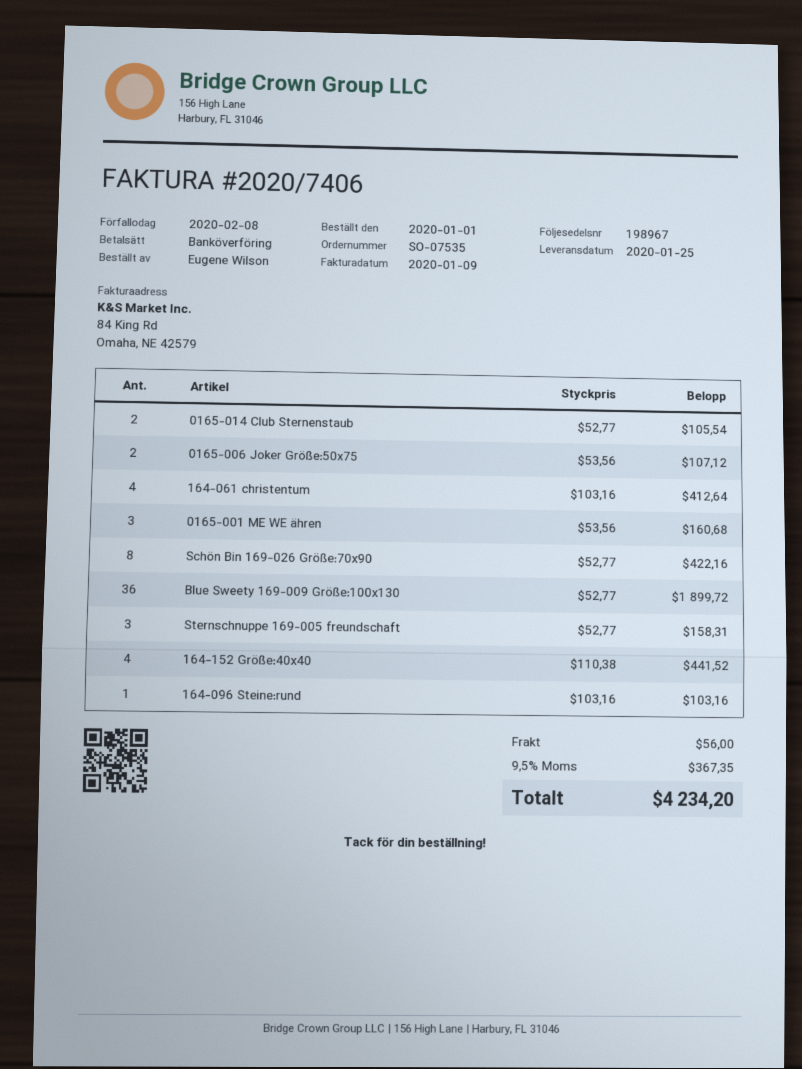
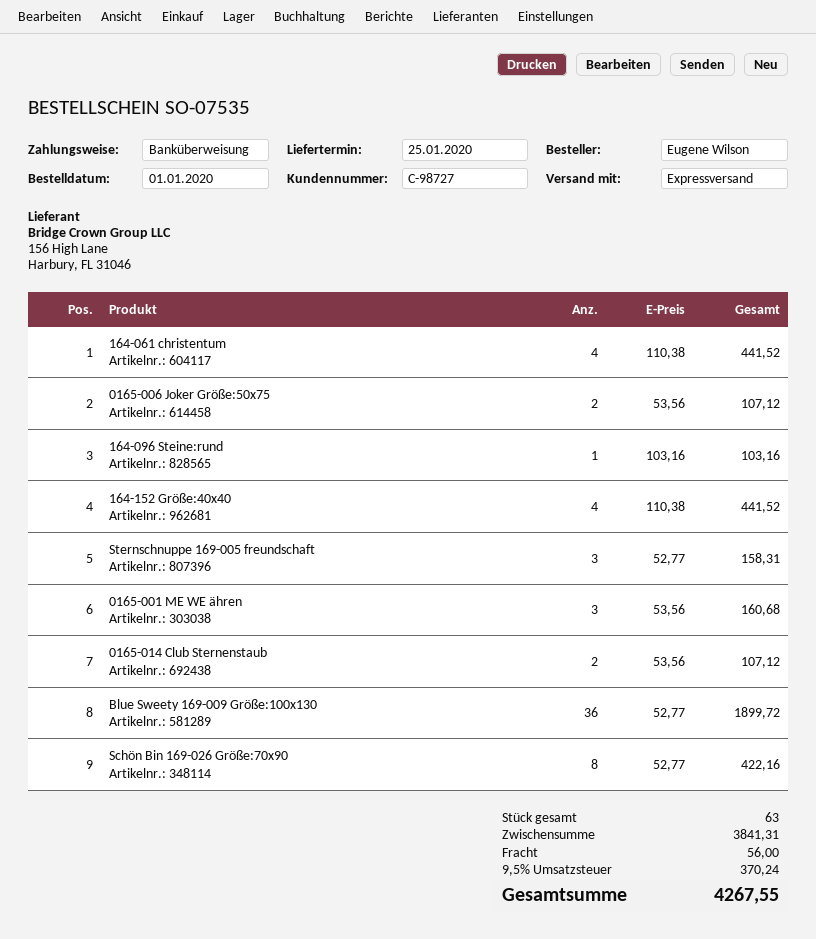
0165-014 Club Sternenstaub: 2 x 52.77 = 105.54 -> 2 x 53.56 = 107.12
164-061 christentum: 4 x 103.16 = 412.64 -> 4 x 110.38 = 441.52
tax: 9.5% = 367.35 -> 9.5% = 370.24
total: 4234.20 -> 4267.55

